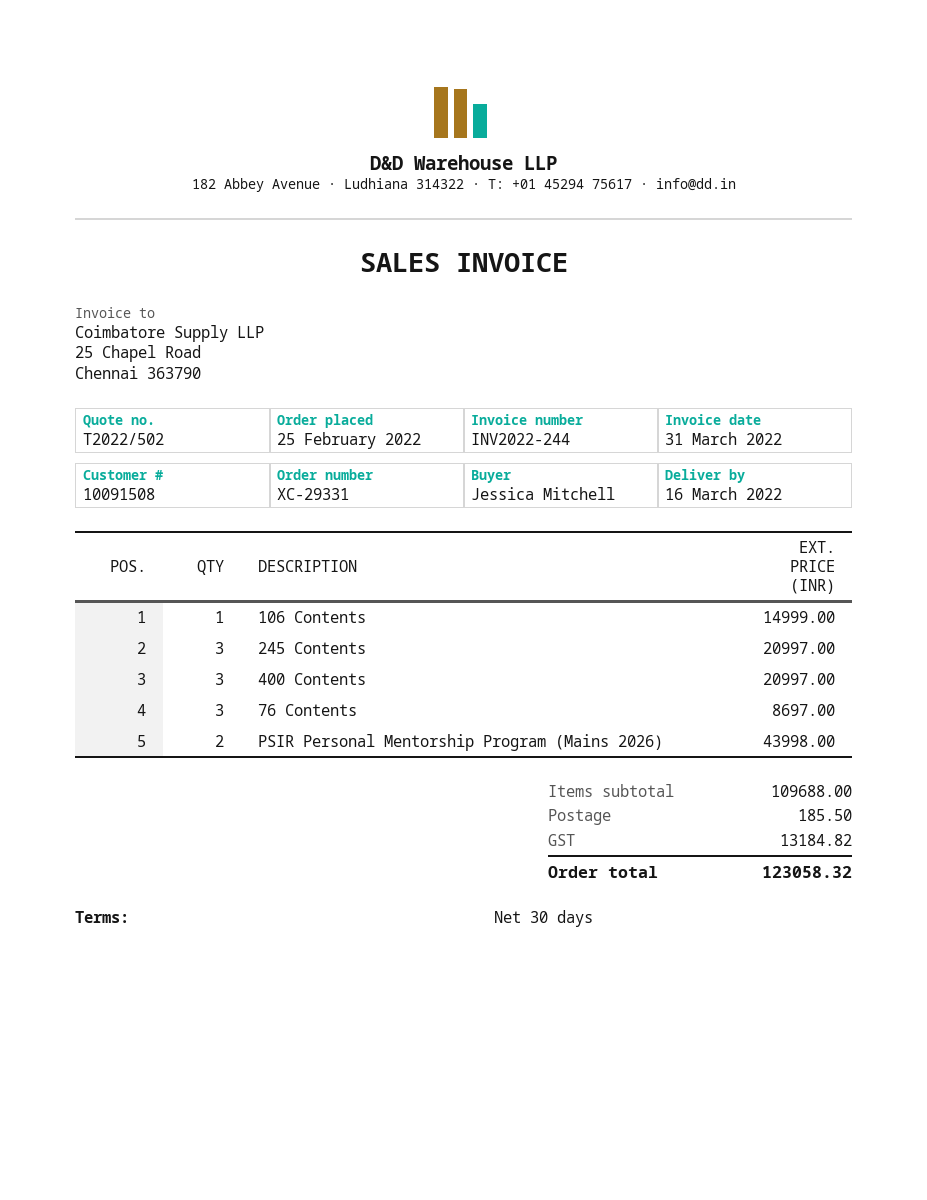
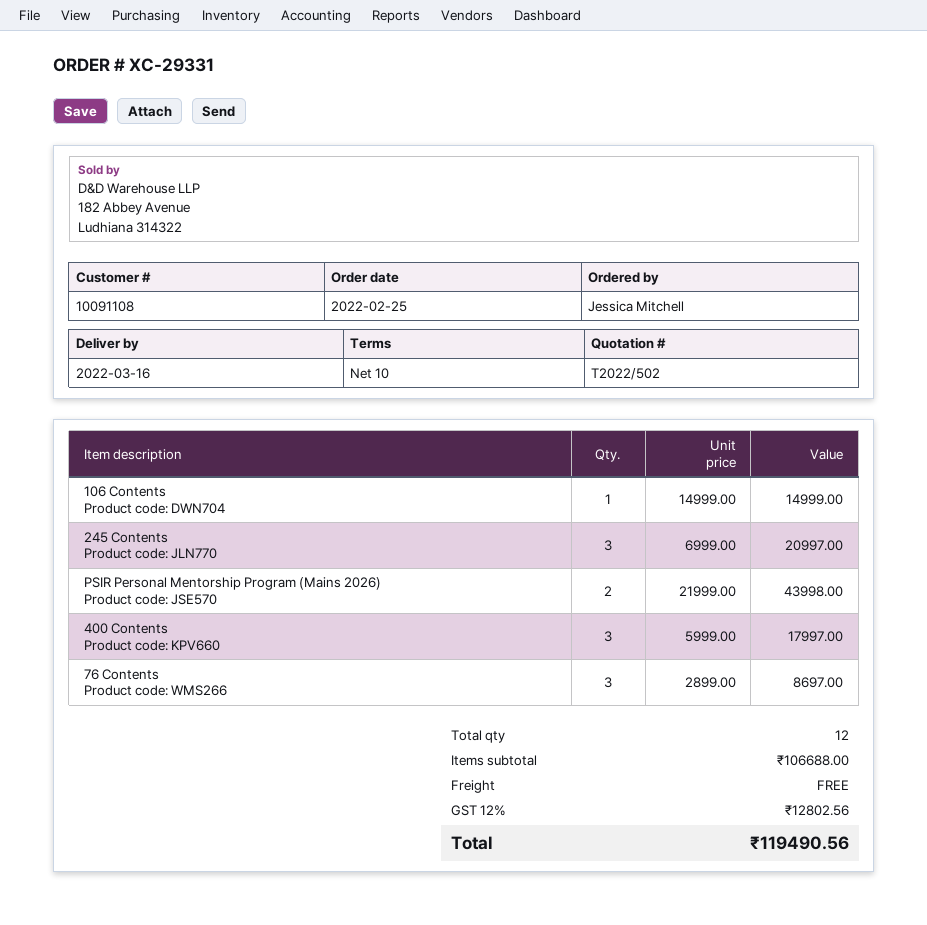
payment terms: 30 days -> 10 days
customer number: 10091508 -> 10091108
400 Contents: 3 for 20997.00 -> 3 for 17997.00
subtotal: 109688.00 -> 106688.00
shipping: 185.50 -> 0.00
tax: 13184.82 -> 12802.56
total: 123058.32 -> 119490.56

